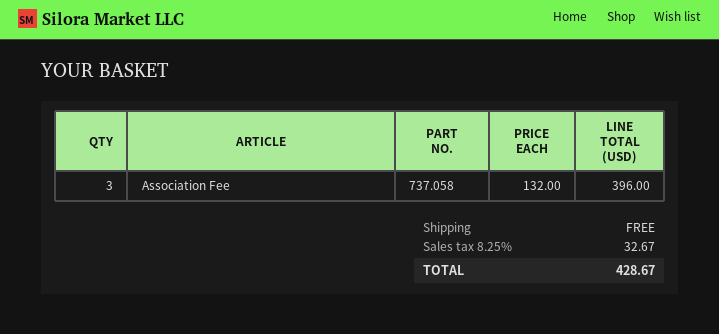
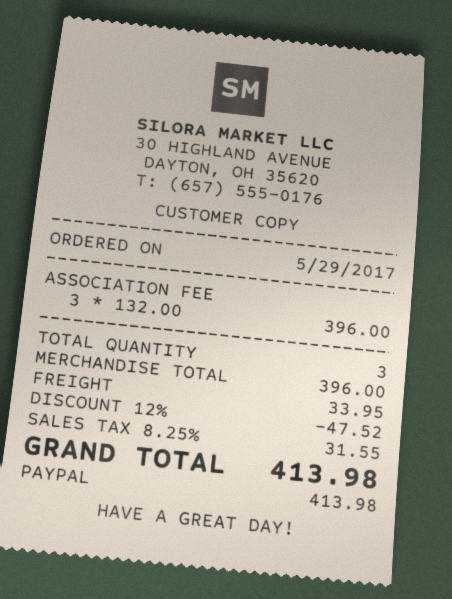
discount: none -> 12% = 47.52
shipping: 0.00 -> 33.95
tax: 8.25% = 32.67 -> 8.25% = 31.55
total: 428.67 -> 413.98

